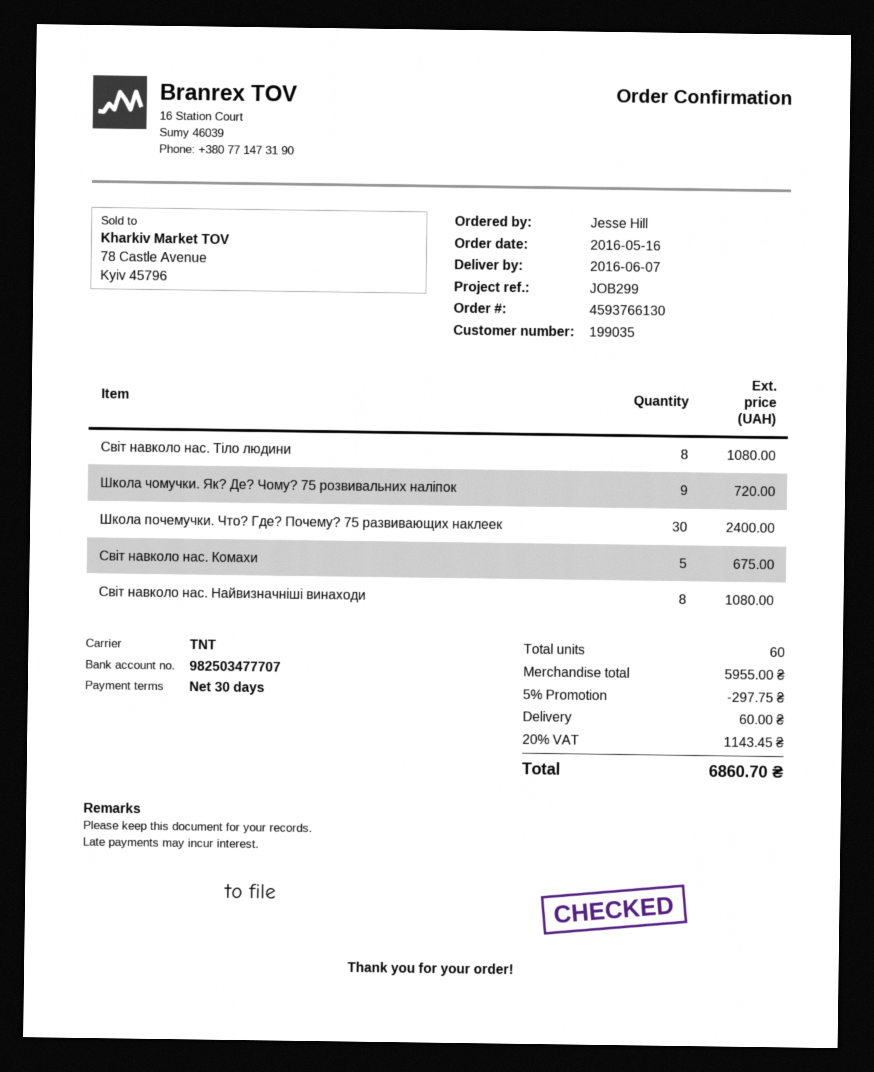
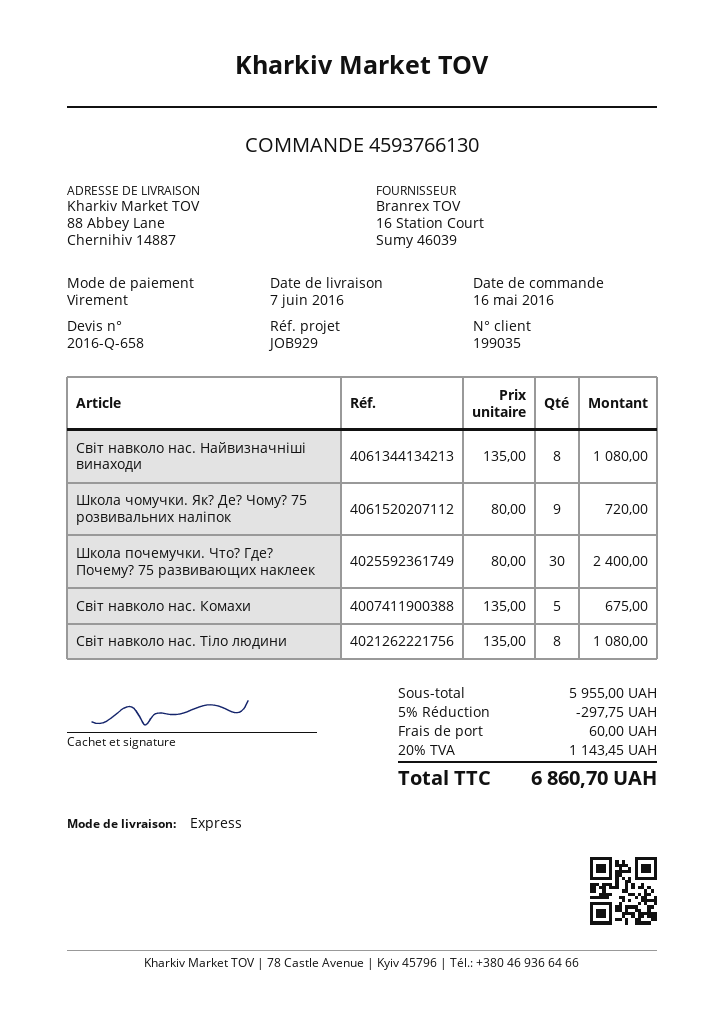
reference: JOB299 -> JOB929
shipping method: TNT -> express

